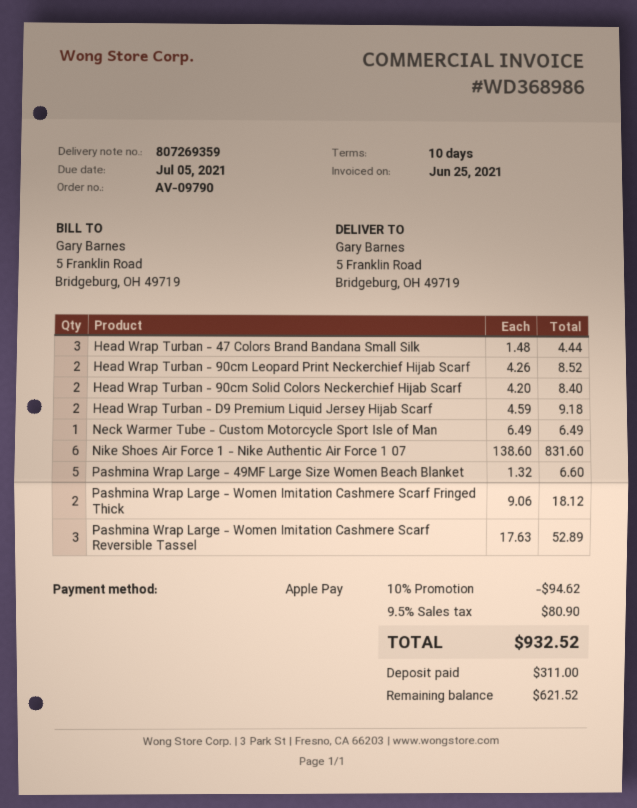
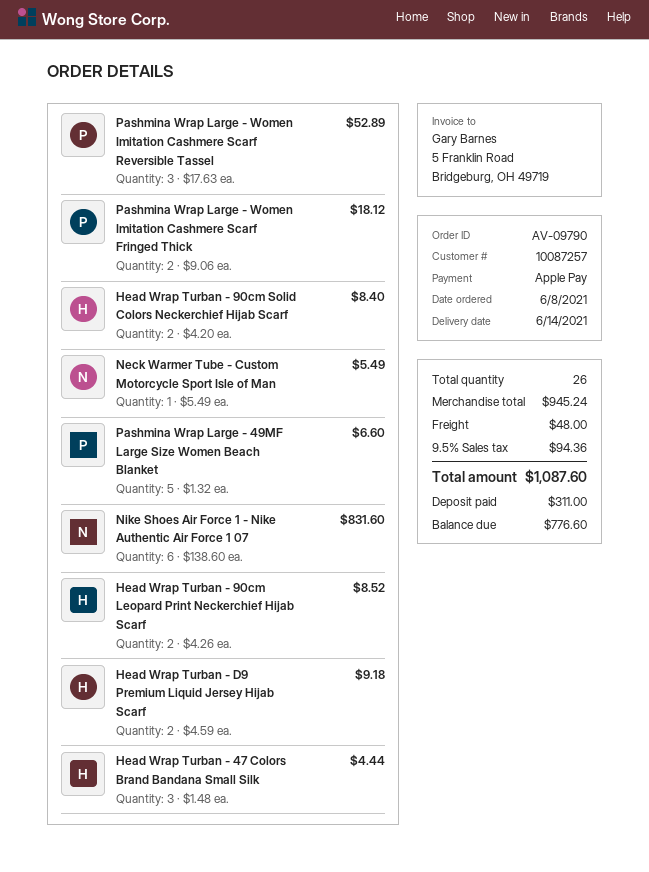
Neck Warmer Tube - Custom Motorcycle Sport Isle of Man: 1 x 6.49 = 6.49 -> 1 x 5.49 = 5.49
discount: 10% = 94.62 -> none
shipping: none -> 48.00
tax: 9.5% = 80.90 -> 9.5% = 94.36
total: 932.52 -> 1087.60
balance: 621.52 -> 776.60

